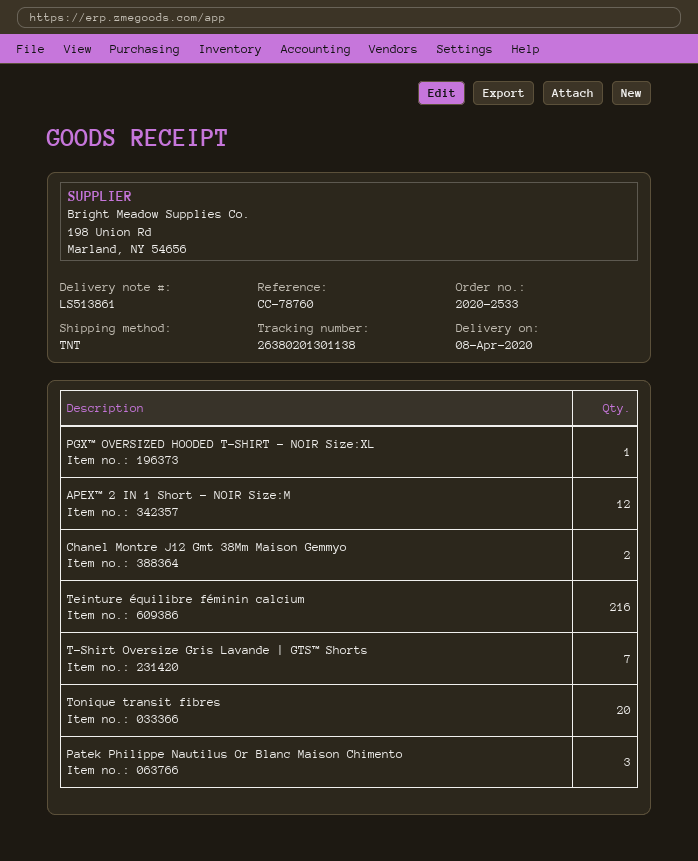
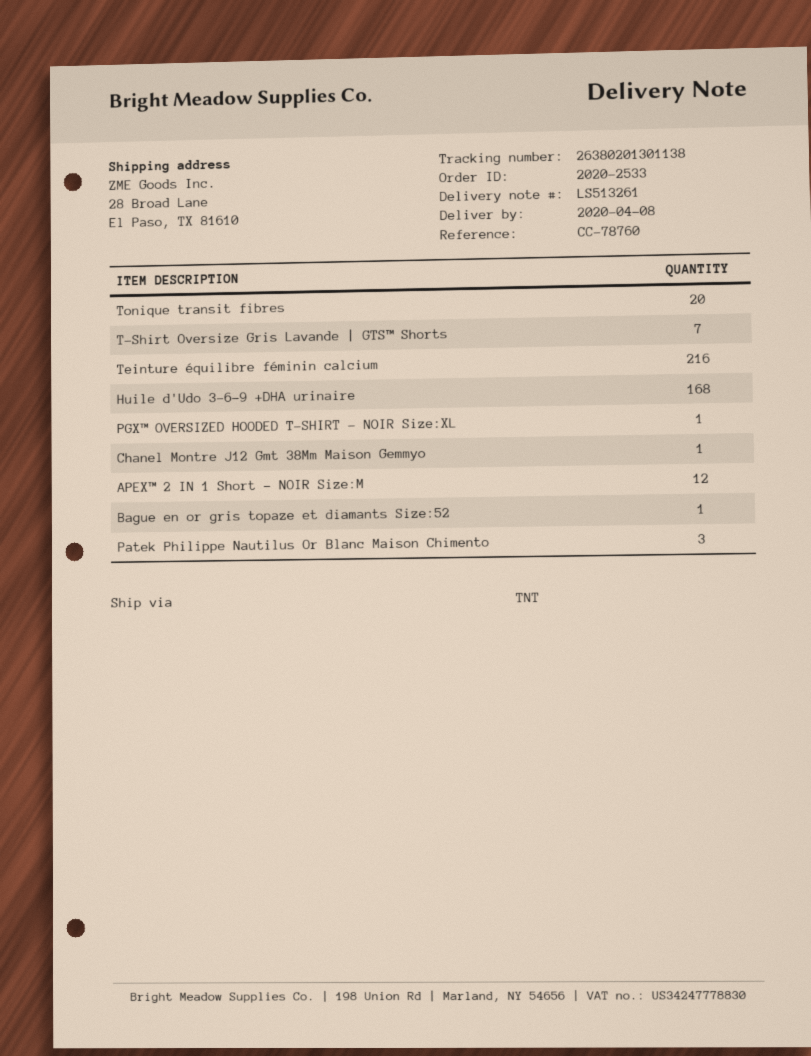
delivery note number: LS513861 -> LS513261
Chanel Montre J12 Gmt 38Mm Maison Gemmyo: 2 -> 1
Huile d'Udo 3-6-9 +DHA urinaire: none -> 168
Bague en or gris topaze et diamants Size:52: none -> 1

